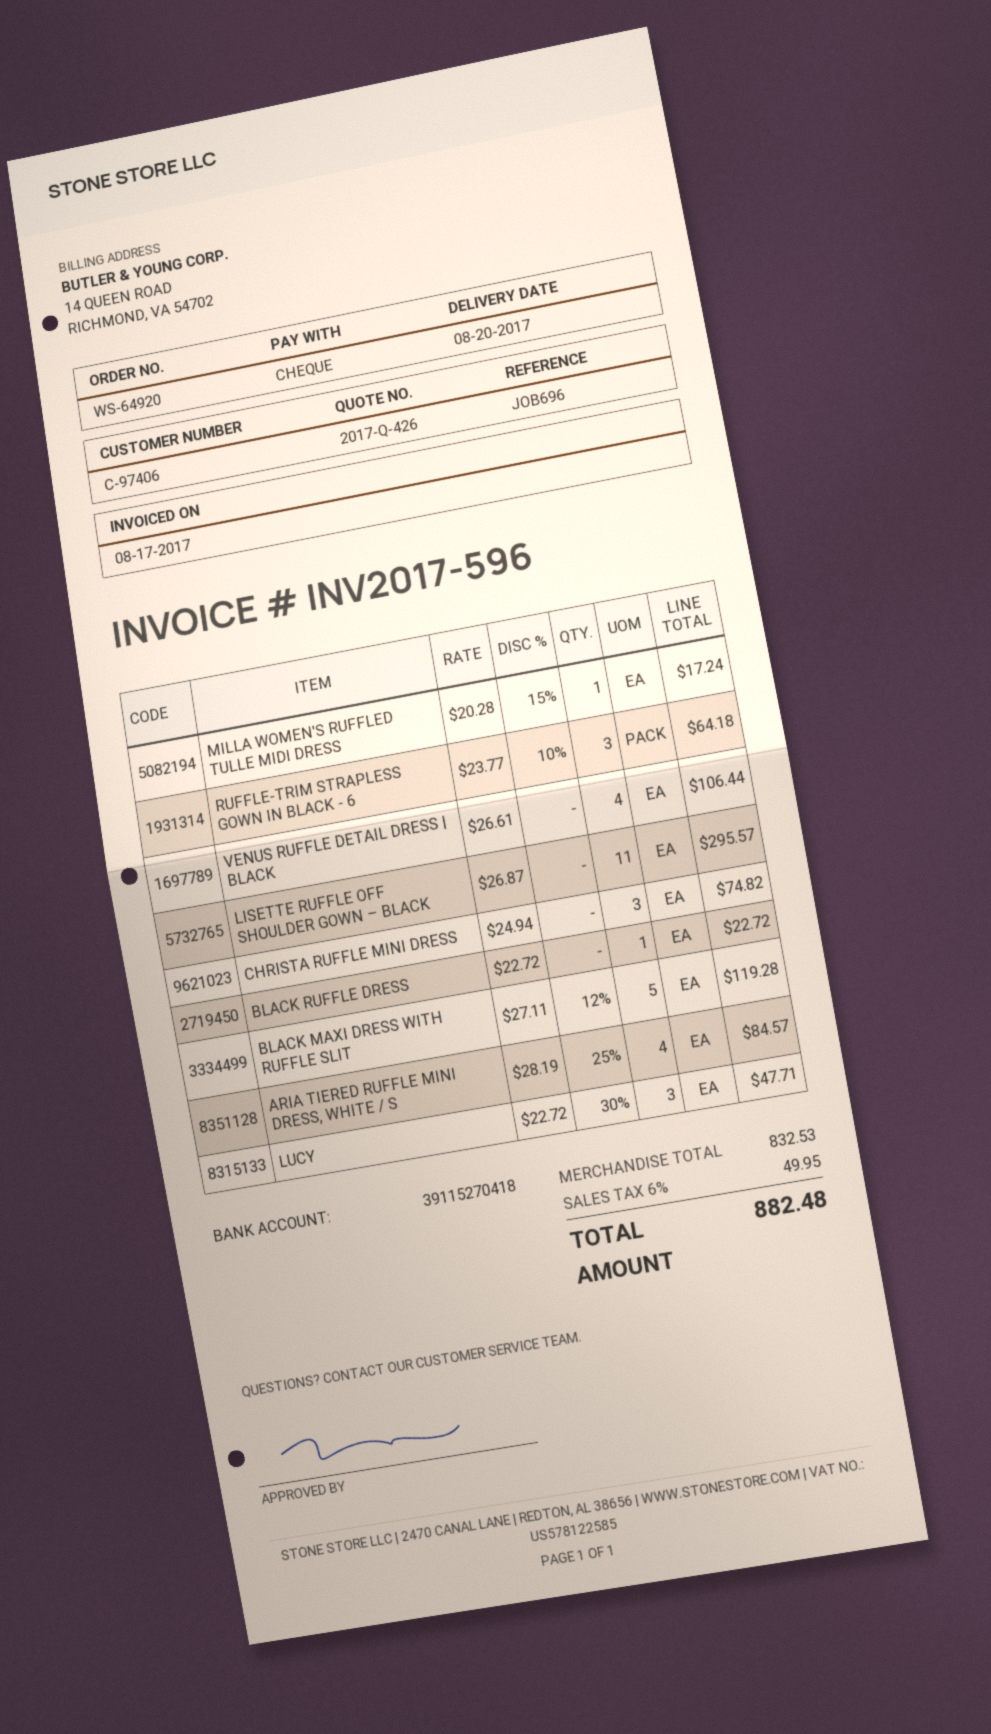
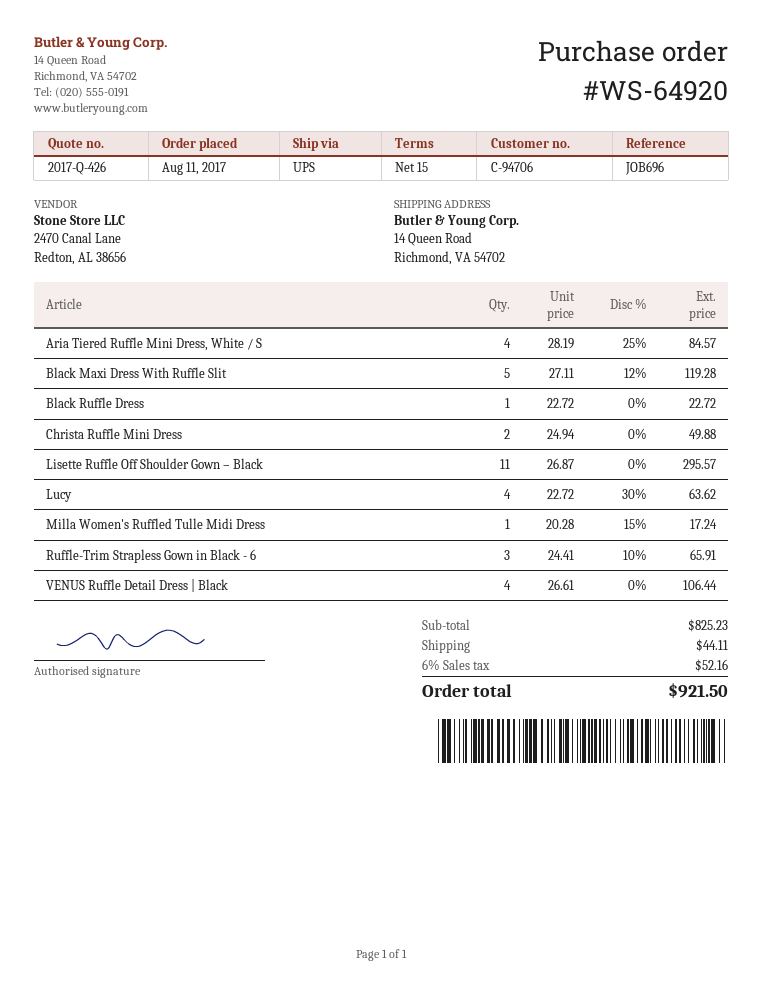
customer number: C-97406 -> C-94706
RUFFLE-TRIM STRAPLESS GOWN IN BLACK - 6: 3 x 23.77 - 10% = 64.18 -> 3 x 24.41 - 10% = 65.91
CHRISTA RUFFLE MINI DRESS: 3 x 24.94 = 74.82 -> 2 x 24.94 = 49.88
LUCY: 3 x 22.72 - 30% = 47.71 -> 4 x 22.72 - 30% = 63.62
subtotal: 832.53 -> 825.23
shipping: none -> 44.11
tax: 6% = 49.95 -> 6% = 52.16
total: 882.48 -> 921.50

